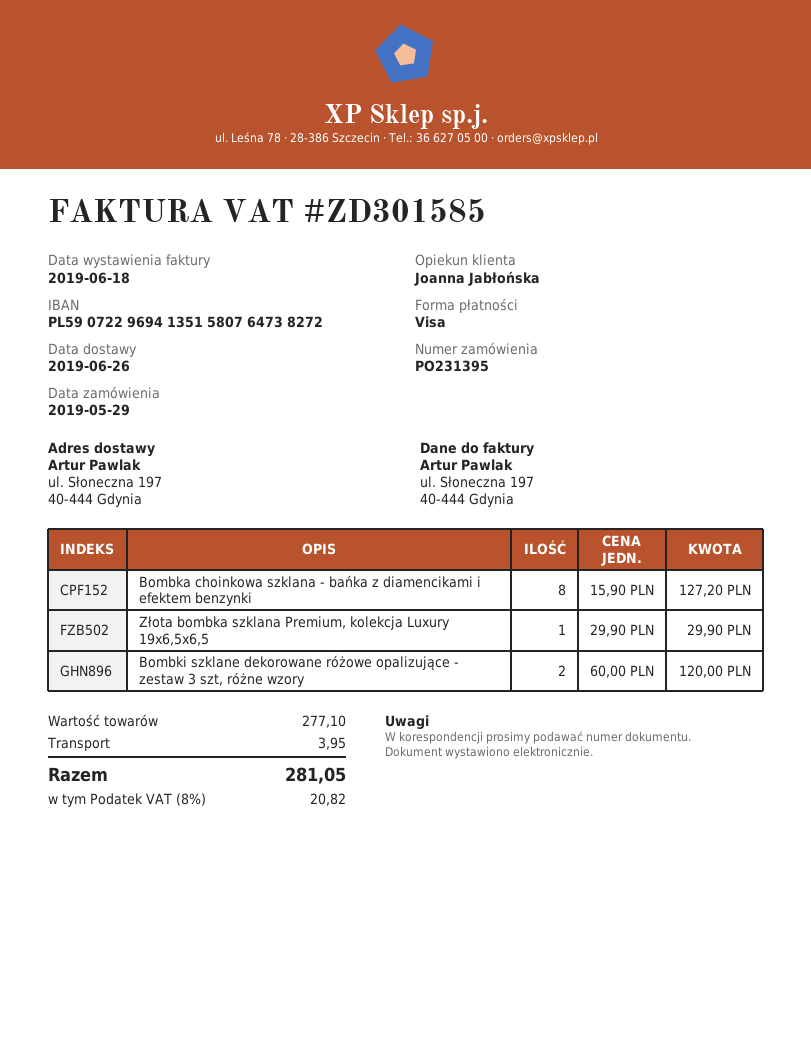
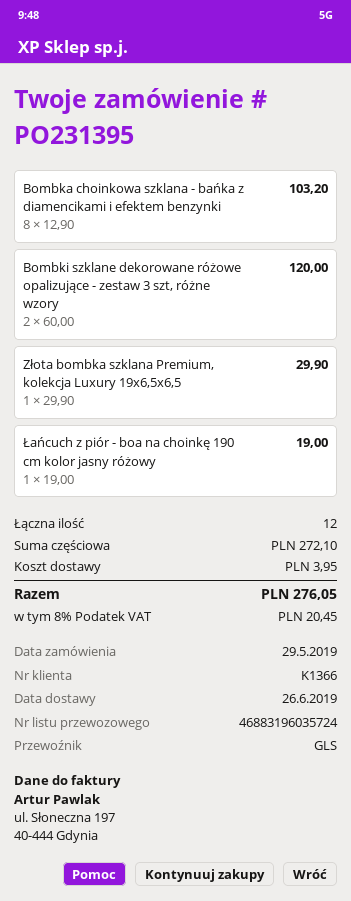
Bombka choinkowa szklana - bańka z diamencikami i efektem benzynki: 8 x 15.90 = 127.20 -> 8 x 12.90 = 103.20
Łańcuch z piór - boa na choinkę 190 cm kolor jasny różowy: none -> 1 x 19.00 = 19.00
subtotal: 277.10 -> 272.10
tax: 8% = 20.82 -> 8% = 20.45
total: 281.05 -> 276.05

